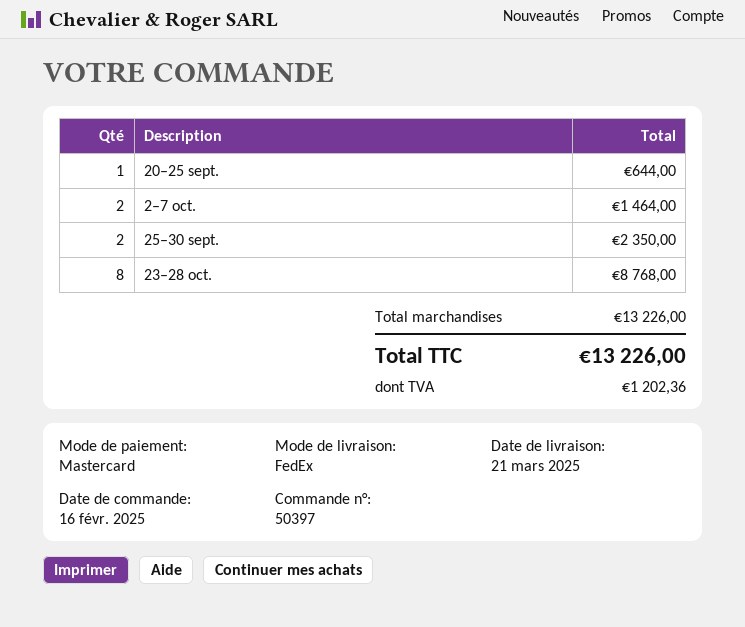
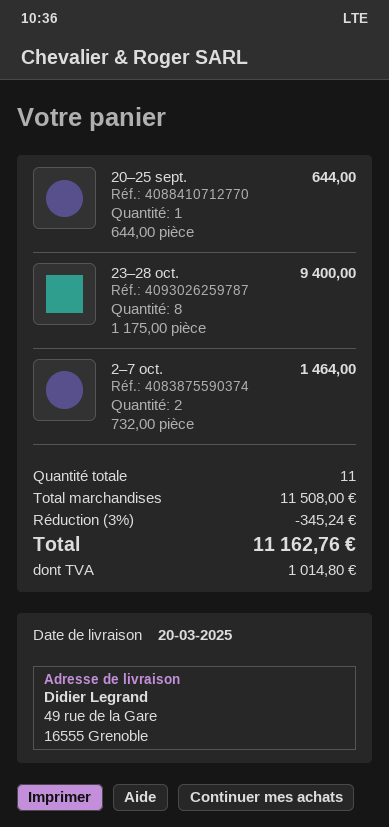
delivery date: 2025-03-21 -> 2025-03-20
25–30 sept.: 2 for 2350.00 -> none
23–28 oct.: 8 for 8768.00 -> 8 for 9400.00
subtotal: 13226.00 -> 11508.00
discount: none -> 3% = 345.24
tax: 1202.36 -> 1014.80
total: 13226.00 -> 11162.76

